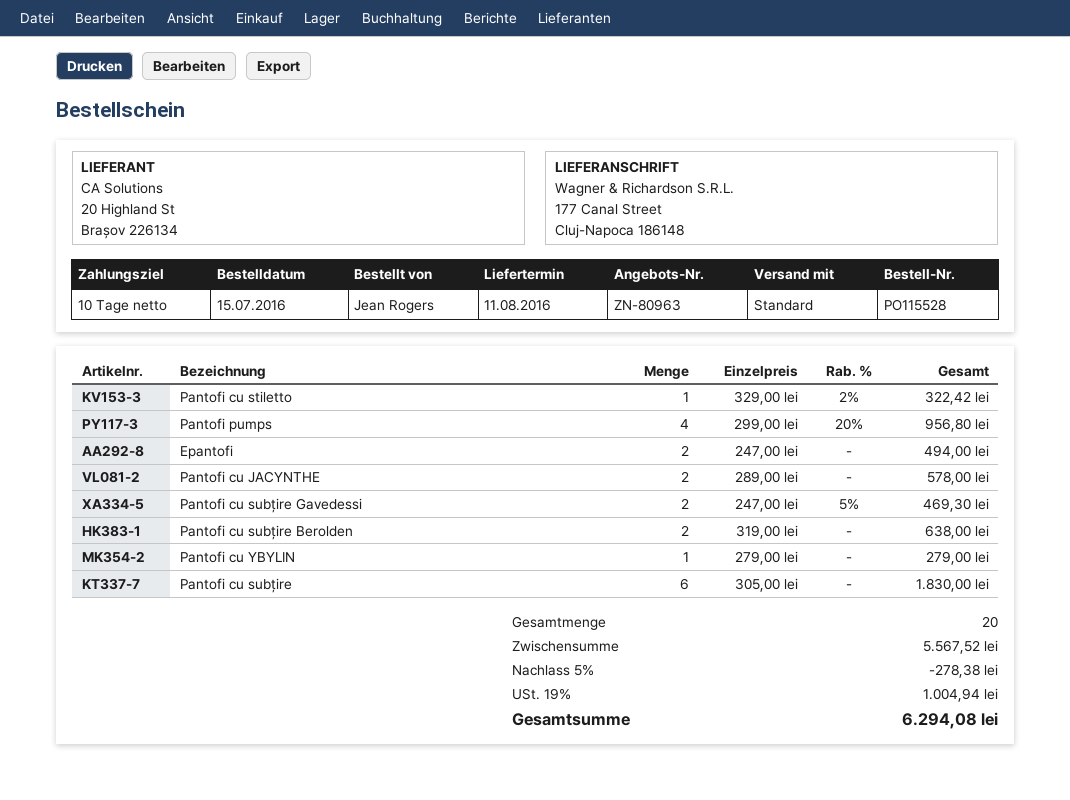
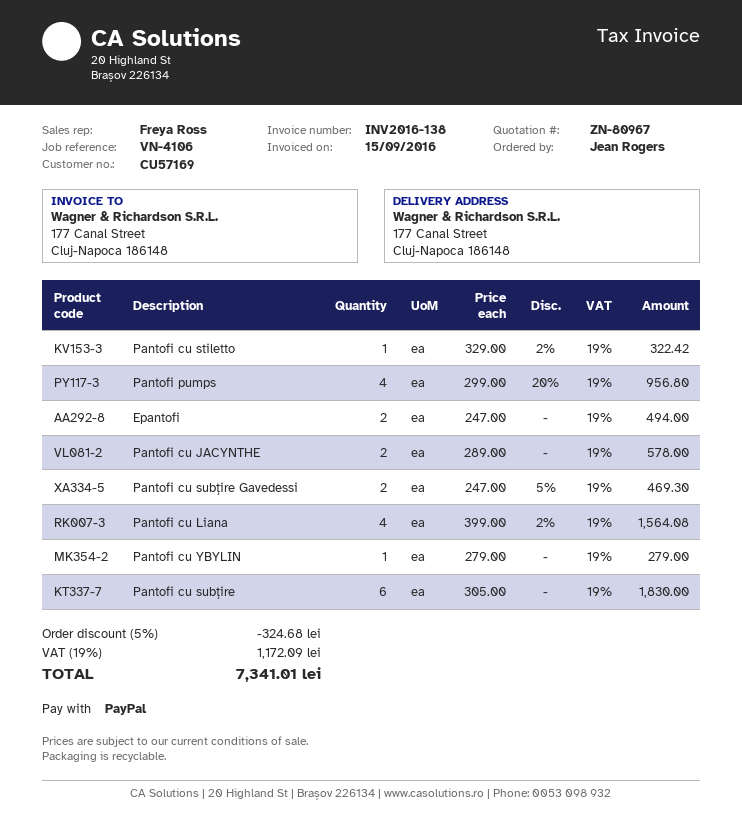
quote number: ZN-80963 -> ZN-80967
Pantofi cu subțire Berolden: 2 x 319.00 = 638.00 -> none
Pantofi cu Liana: none -> 4 x 399.00 - 2% = 1564.08
discount: 5% = 278.38 -> 5% = 324.68
tax: 19% = 1004.94 -> 19% = 1172.09
total: 6294.08 -> 7341.01

